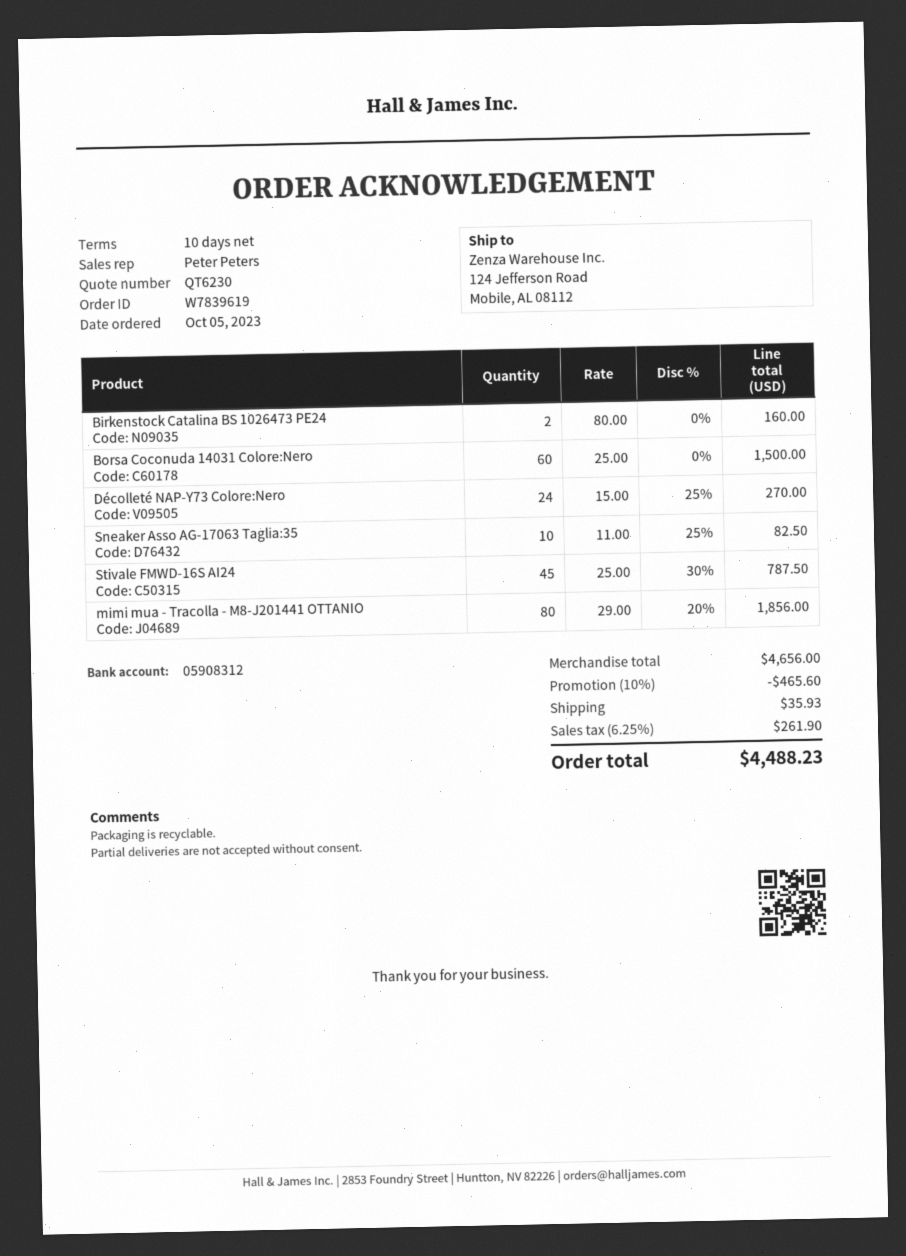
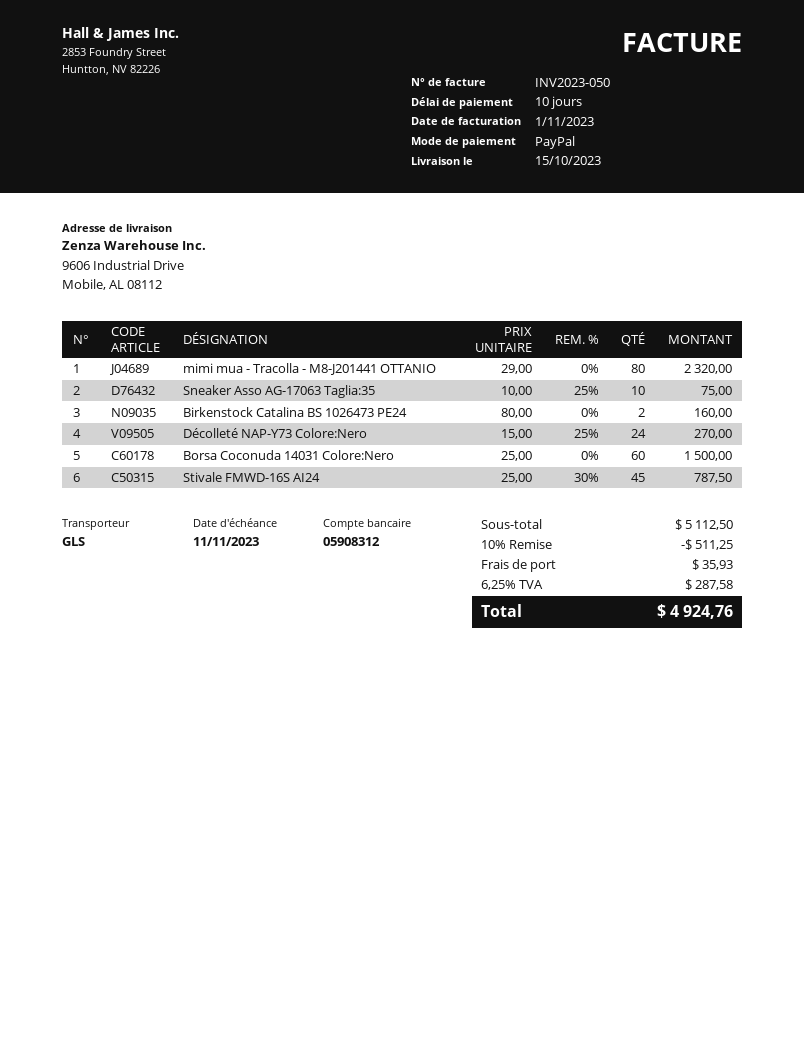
ship to: 124 Jefferson Road, Mobile, AL 08112 -> 9606 Industrial Drive, Mobile, AL 08112
Sneaker Asso AG-17063 Taglia:35: 10 x 11.00 - 25% = 82.50 -> 10 x 10.00 - 25% = 75.00
mimi mua - Tracolla - M8-J201441 OTTANIO: 80 x 29.00 - 20% = 1856.00 -> 80 x 29.00 = 2320.00
subtotal: 4656.00 -> 5112.50
discount: 10% = 465.60 -> 10% = 511.25
tax: 6.25% = 261.90 -> 6.25% = 287.58
total: 4488.23 -> 4924.76

